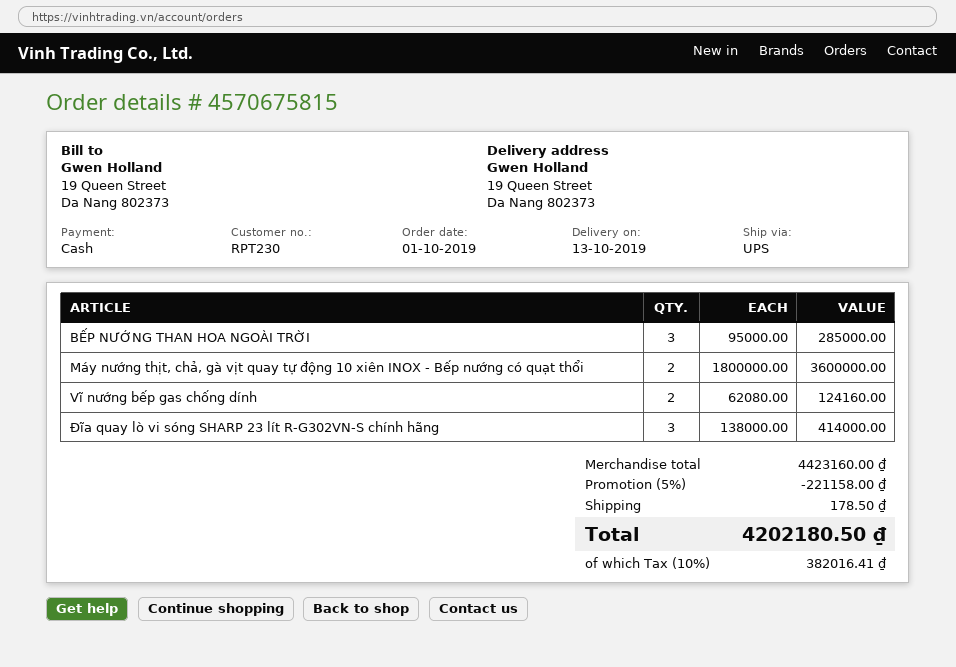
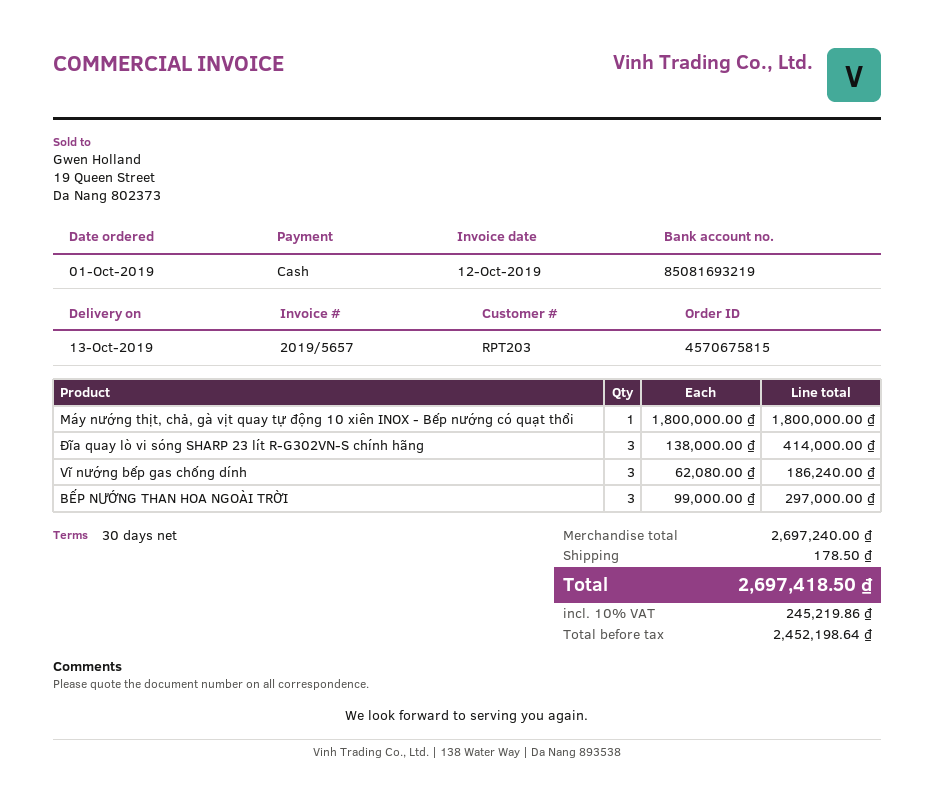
customer number: RPT230 -> RPT203
BẾP NƯỚNG THAN HOA NGOÀI TRỜI: 3 x 95000.00 = 285000.00 -> 3 x 99000.00 = 297000.00
Máy nướng thịt, chả, gà vịt quay tự động 10 xiên INOX - Bếp nướng có quạt thổi: 2 x 1800000.00 = 3600000.00 -> 1 x 1800000.00 = 1800000.00
Vĩ nướng bếp gas chống dính: 2 x 62080.00 = 124160.00 -> 3 x 62080.00 = 186240.00
subtotal: 4423160.00 -> 2697240.00
discount: 5% = 221158.00 -> none
tax: 10% = 382016.41 -> 10% = 245219.86
total: 4202180.50 -> 2697418.50

